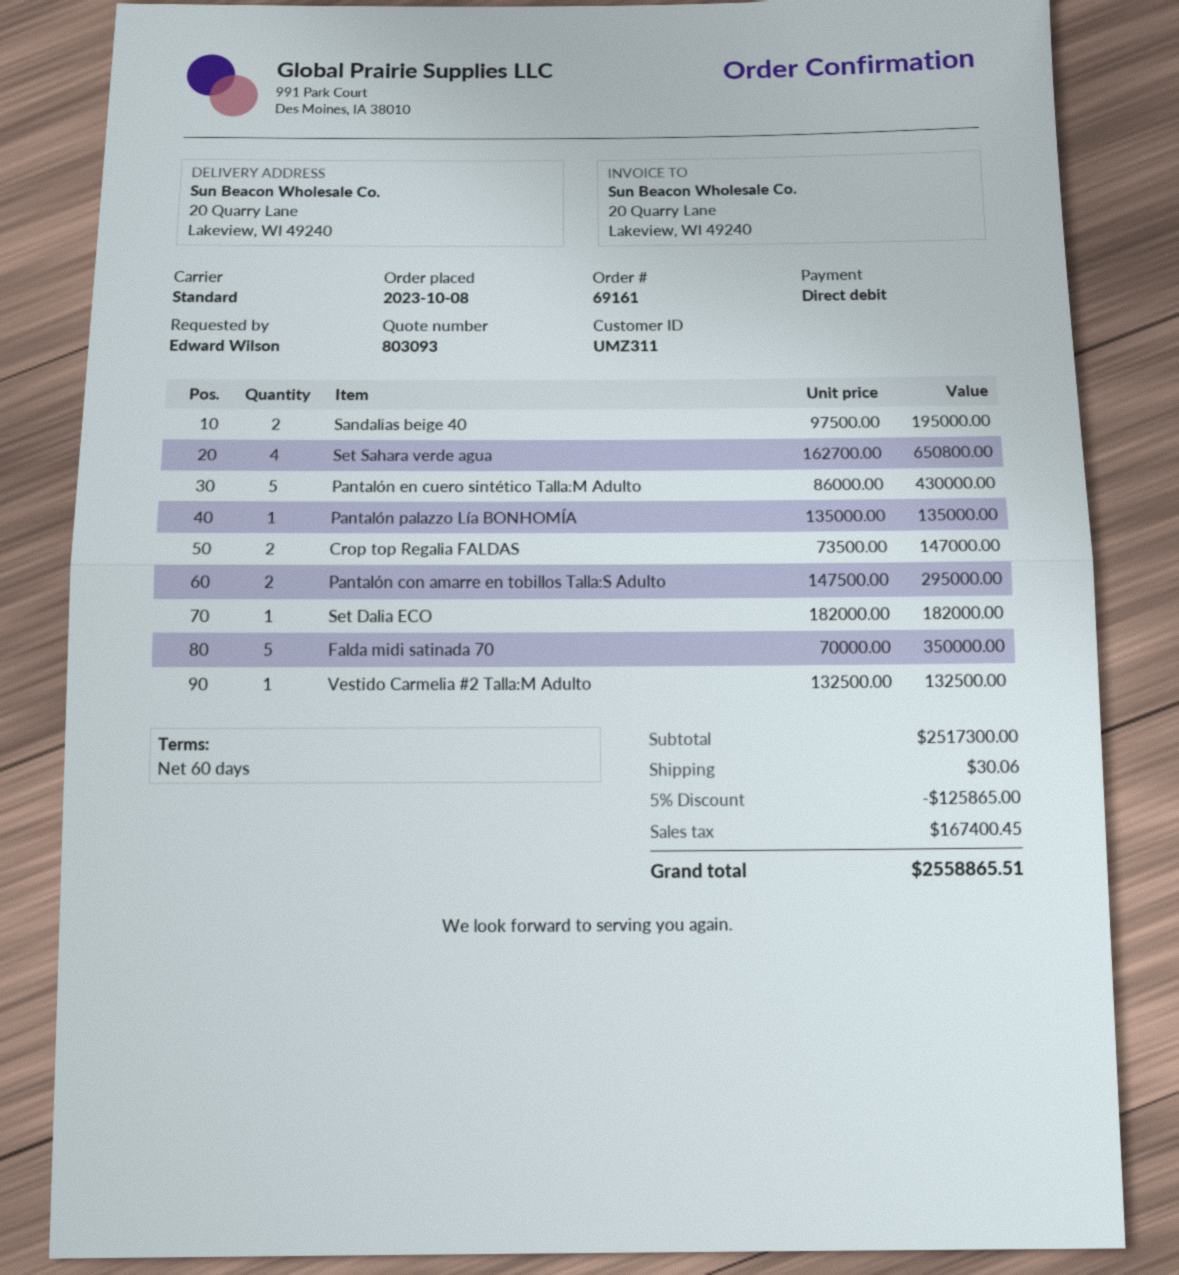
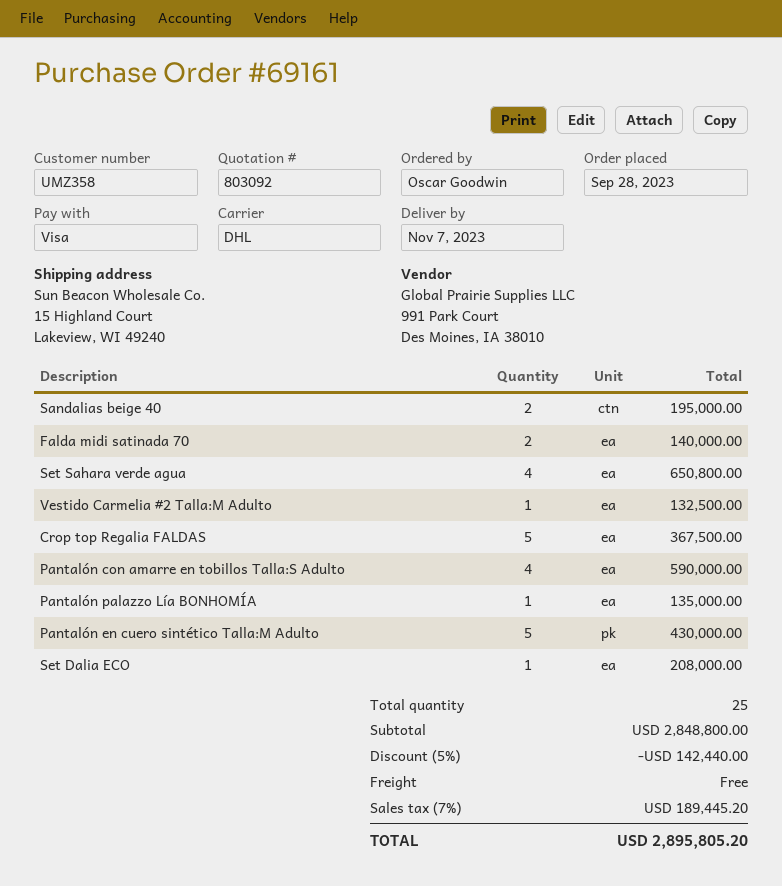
quote number: 803093 -> 803092
order date: 2023-10-08 -> 2023-09-28
customer number: UMZ311 -> UMZ358
ordered by: Edward Wilson -> Oscar Goodwin
payment method: direct debit -> Visa
shipping method: standard -> DHL
ship to: 20 Quarry Lane, Lakeview, WI 49240 -> 15 Highland Court, Lakeview, WI 49240
Crop top Regalia FALDAS: 2 for 147000.00 -> 5 for 367500.00
Pantalón con amarre en tobillos Talla:S Adulto: 2 for 295000.00 -> 4 for 590000.00
Set Dalia ECO: 1 for 182000.00 -> 1 for 208000.00
Falda midi satinada 70: 5 for 350000.00 -> 2 for 140000.00
subtotal: 2517300.00 -> 2848800.00
discount: 5% = 125865.00 -> 5% = 142440.00
shipping: 30.06 -> 0.00
tax: 167400.45 -> 189445.20
total: 2558865.51 -> 2895805.20

